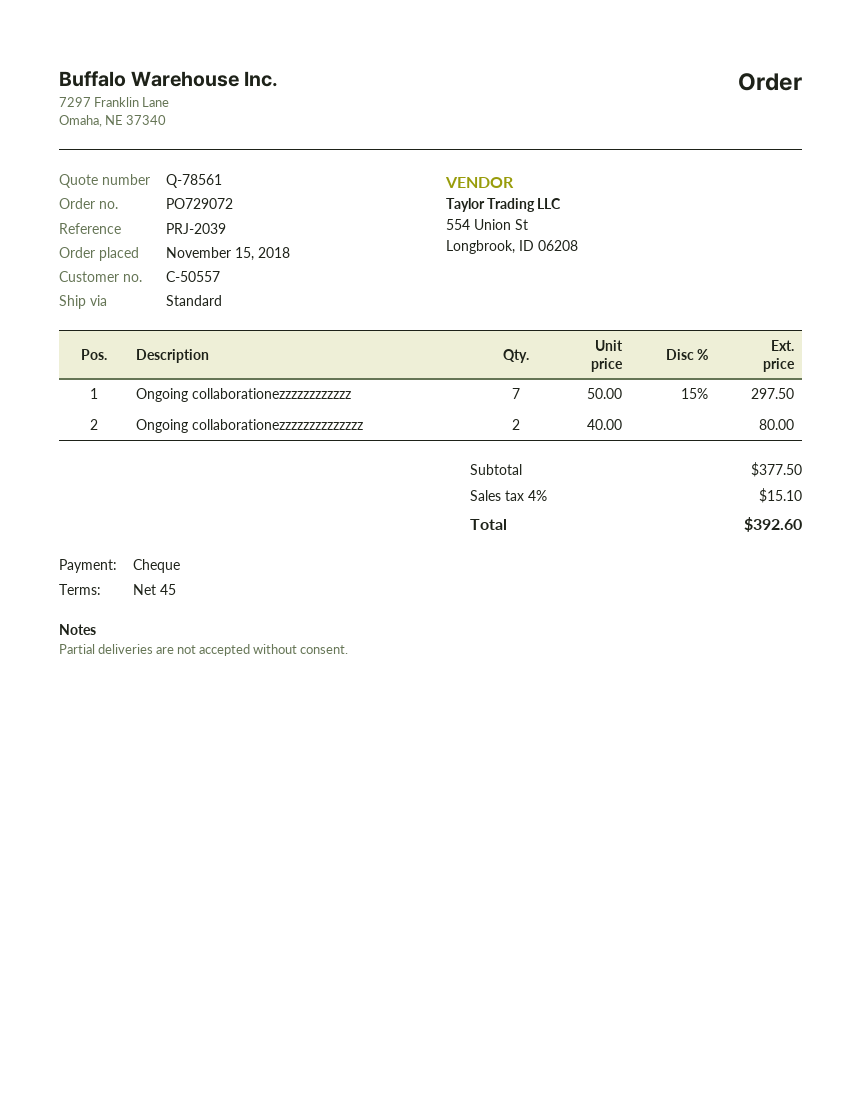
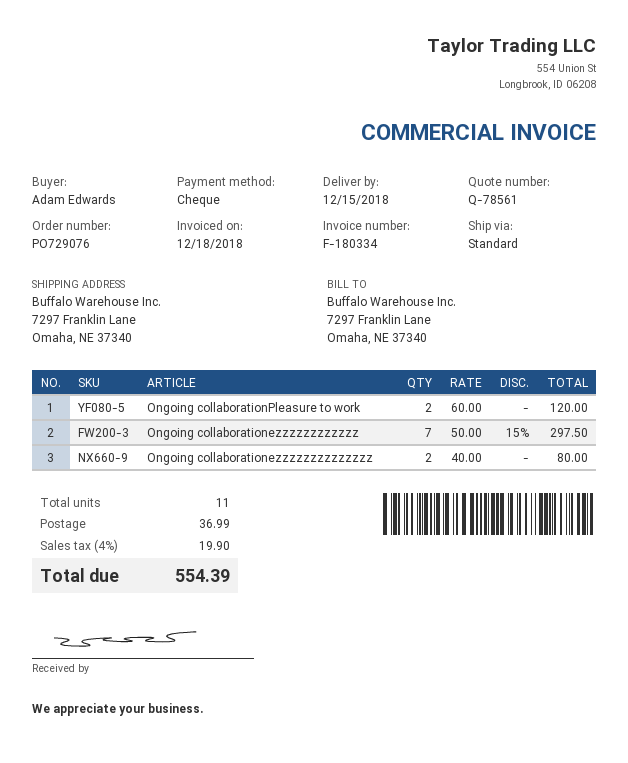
order number: PO729072 -> PO729076
Ongoing collaborationPleasure to work: none -> 2 x 60.00 = 120.00
shipping: none -> 36.99
tax: 4% = 15.10 -> 4% = 19.90
total: 392.60 -> 554.39

